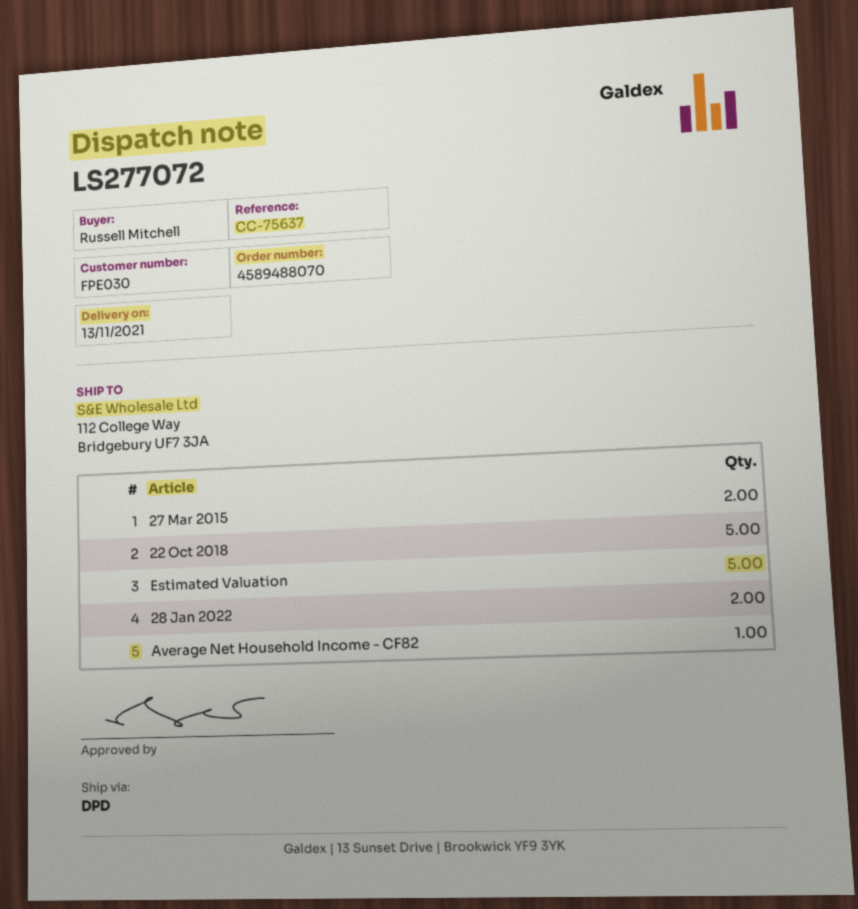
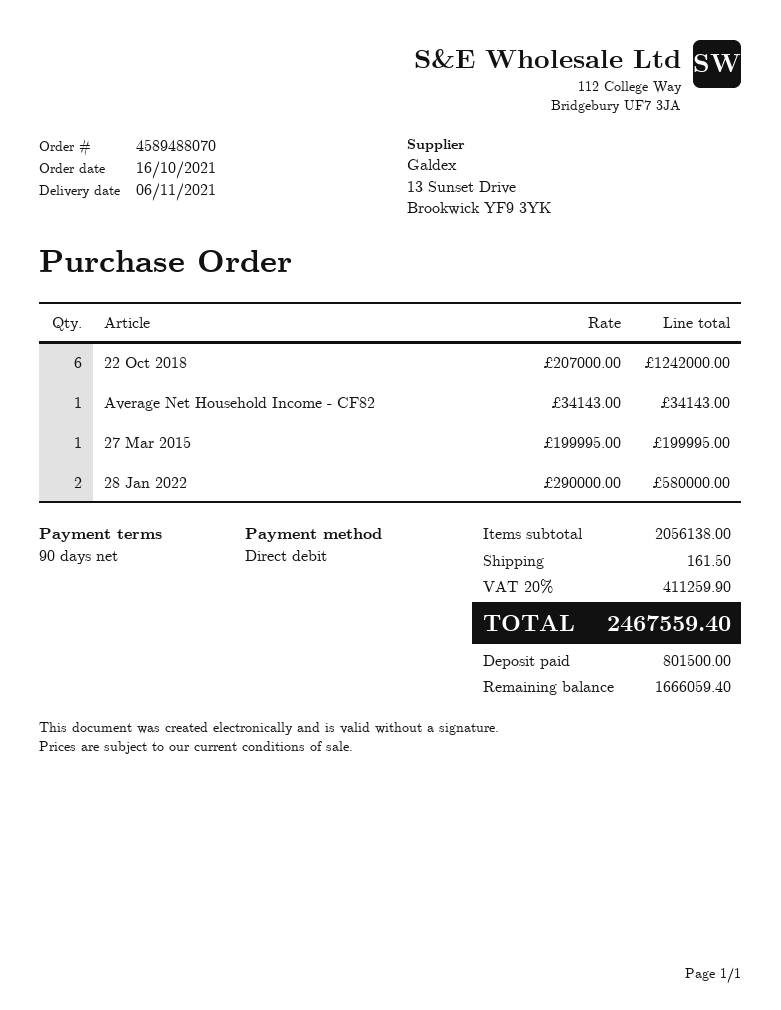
delivery date: 2021-11-13 -> 2021-11-06
27 Mar 2015: 2 -> 1
22 Oct 2018: 5 -> 6
Estimated Valuation: 5 -> none

